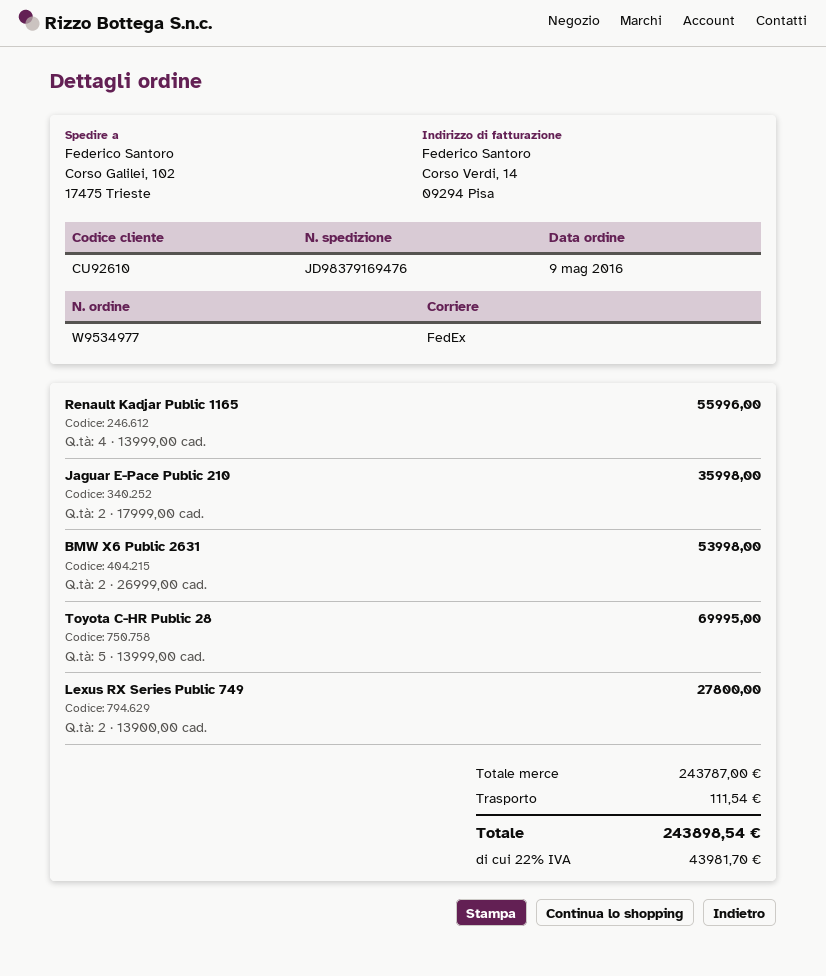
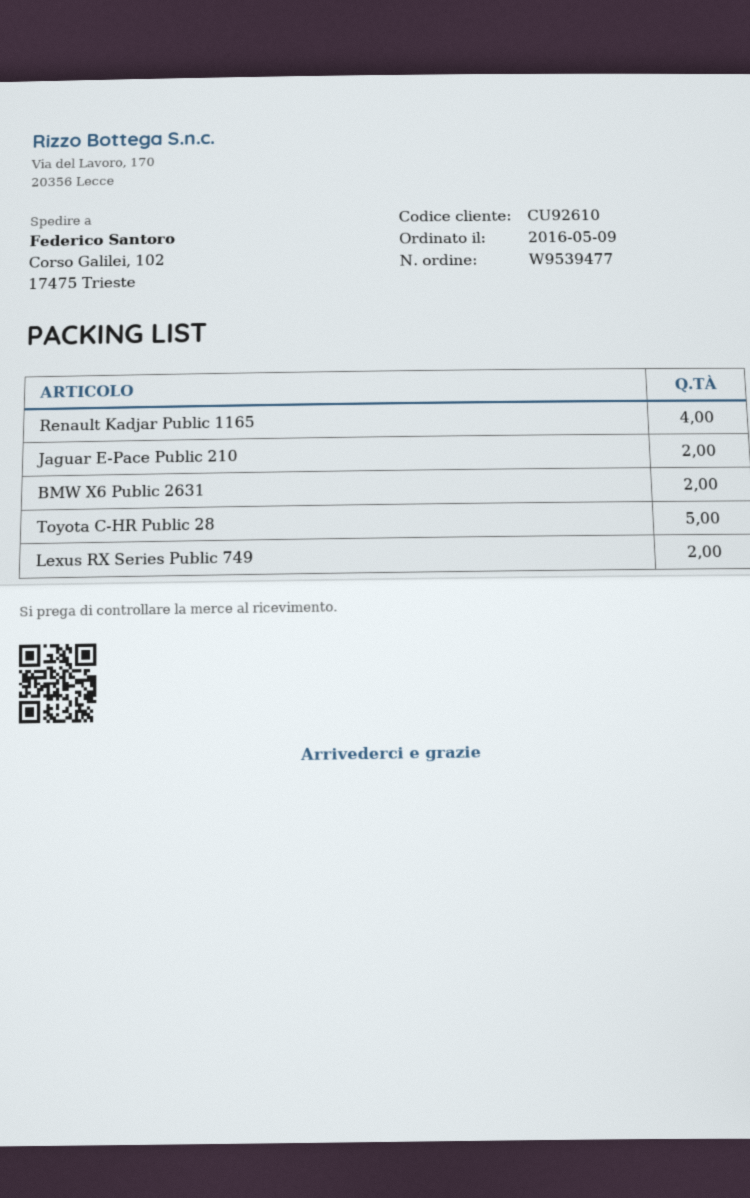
order number: W9534977 -> W9539477

